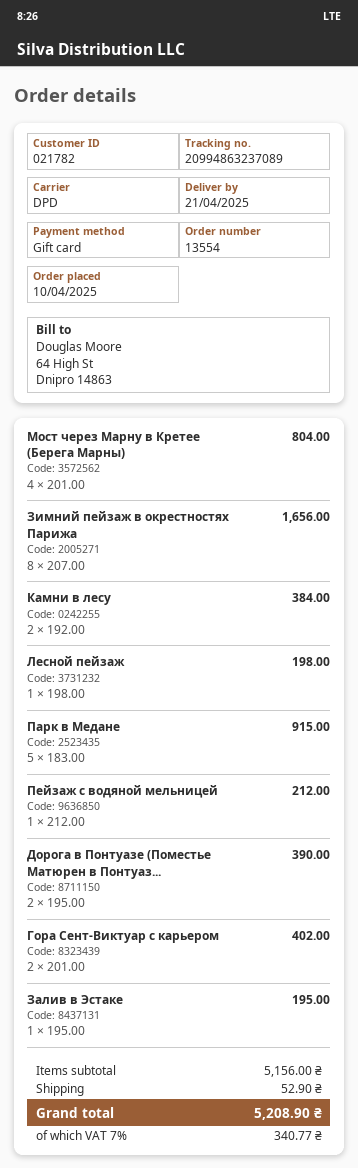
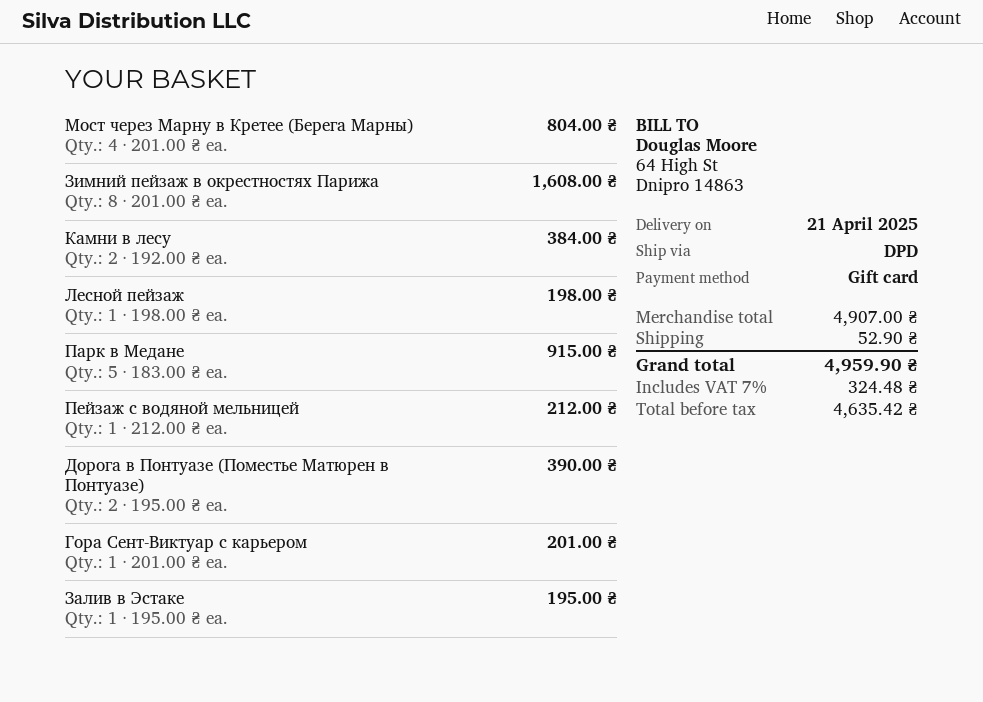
Зимний пейзаж в окрестностях Парижа: 8 x 207.00 = 1656.00 -> 8 x 201.00 = 1608.00
Гора Сент-Виктуар с карьером: 2 x 201.00 = 402.00 -> 1 x 201.00 = 201.00
subtotal: 5156.00 -> 4907.00
tax: 7% = 340.77 -> 7% = 324.48
total: 5208.90 -> 4959.90

